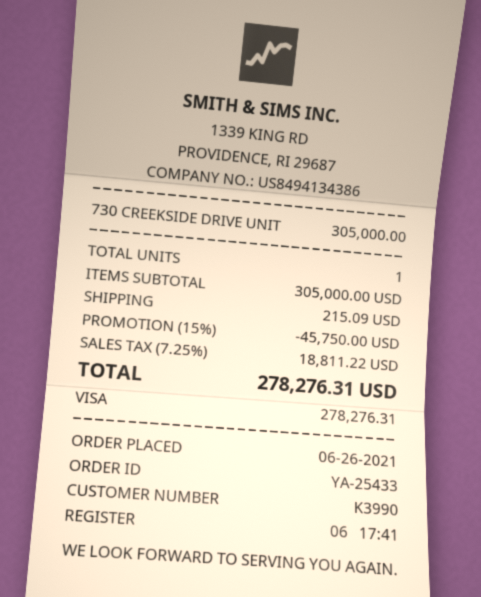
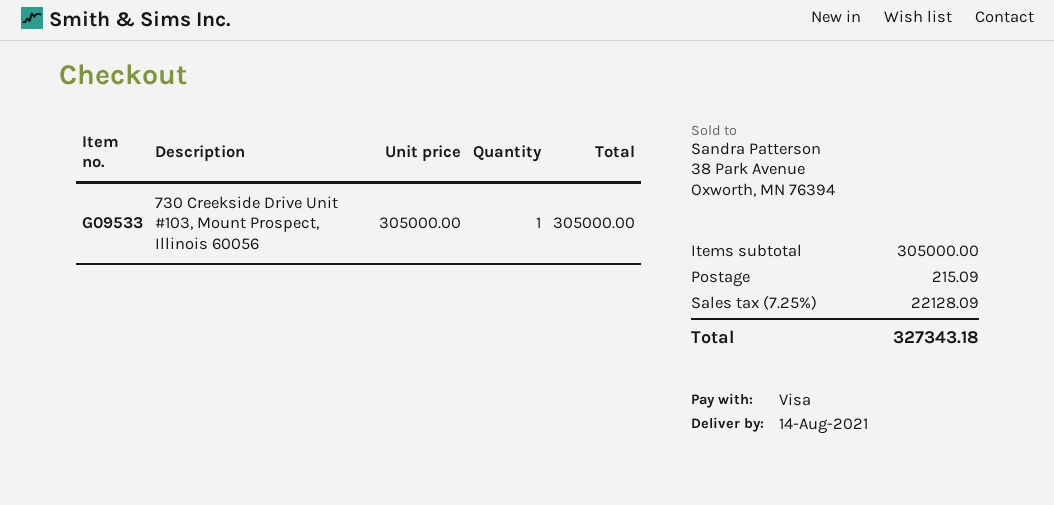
discount: 15% = 45750.00 -> none
tax: 7.25% = 18811.22 -> 7.25% = 22128.09
total: 278276.31 -> 327343.18

